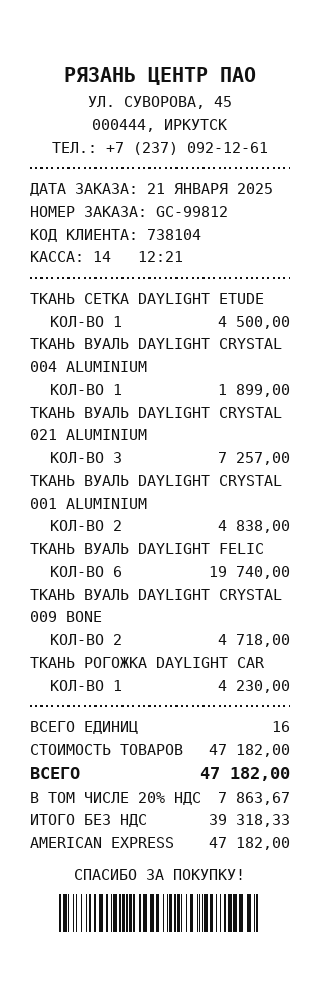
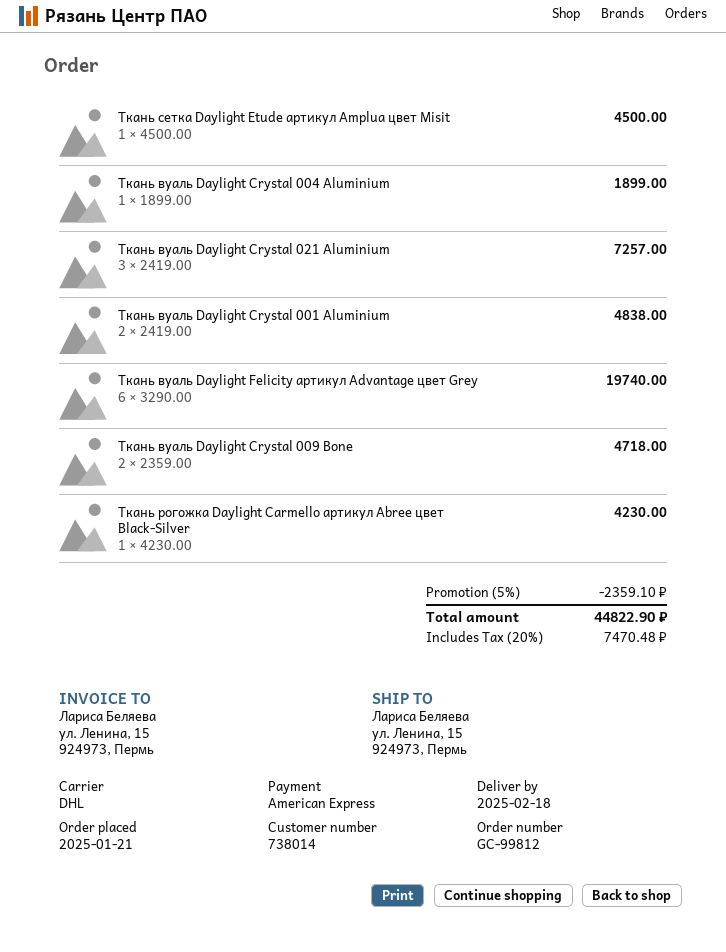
customer number: 738104 -> 738014
discount: none -> 5% = 2359.10
tax: 20% = 7863.67 -> 20% = 7470.48
total: 47182.00 -> 44822.90

